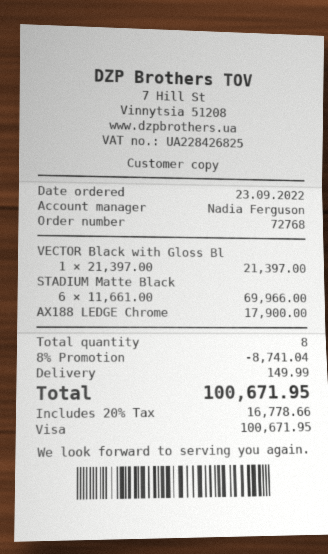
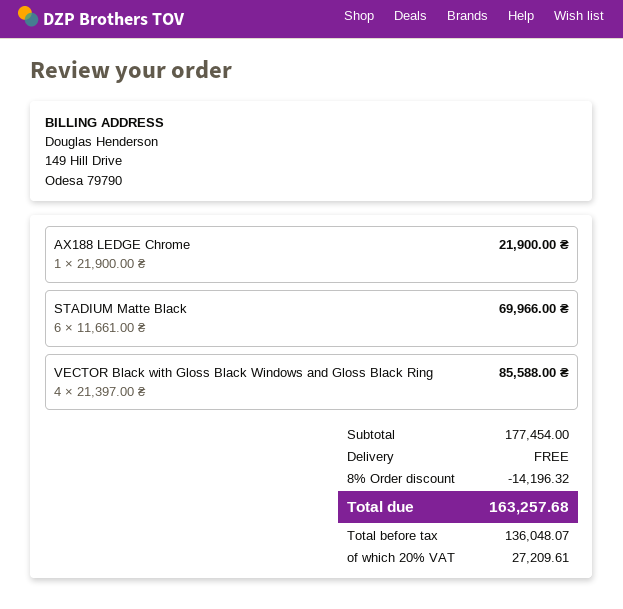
VECTOR Black with Gloss Bl: 1 x 21397.00 = 21397.00 -> 4 x 21397.00 = 85588.00
AX188 LEDGE Chrome: 1 x 17900.00 = 17900.00 -> 1 x 21900.00 = 21900.00
discount: 8% = 8741.04 -> 8% = 14196.32
shipping: 149.99 -> 0.00
tax: 20% = 16778.66 -> 20% = 27209.61
total: 100671.95 -> 163257.68

